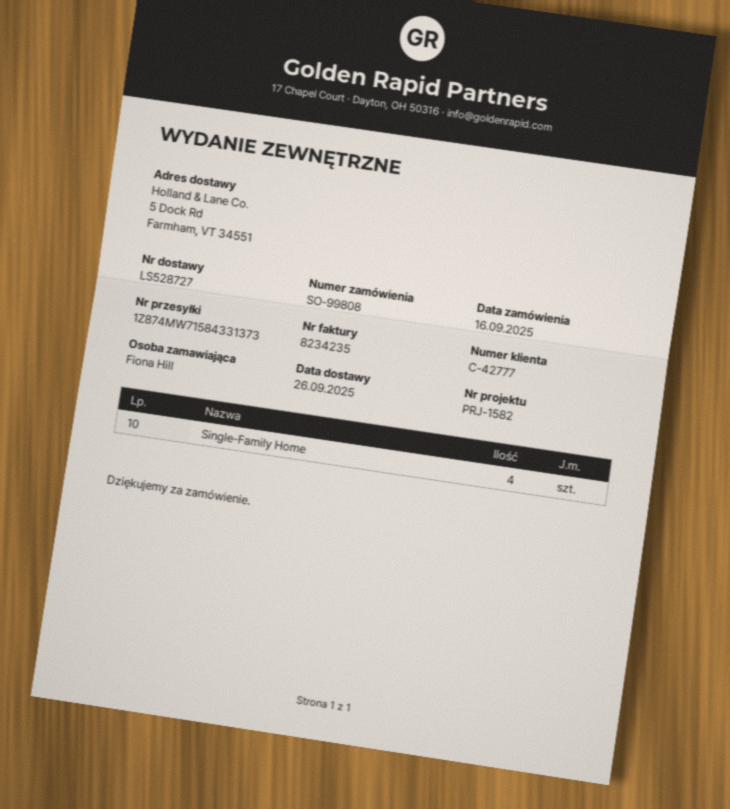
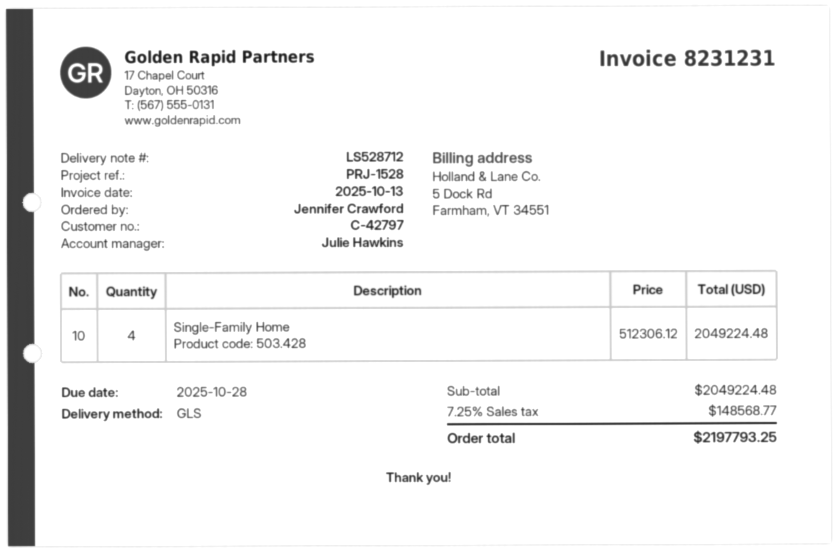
delivery note number: LS528727 -> LS528712
invoice number: 8234235 -> 8231231
customer number: C-42777 -> C-42797
reference: PRJ-1582 -> PRJ-1528
ordered by: Fiona Hill -> Jennifer Crawford

